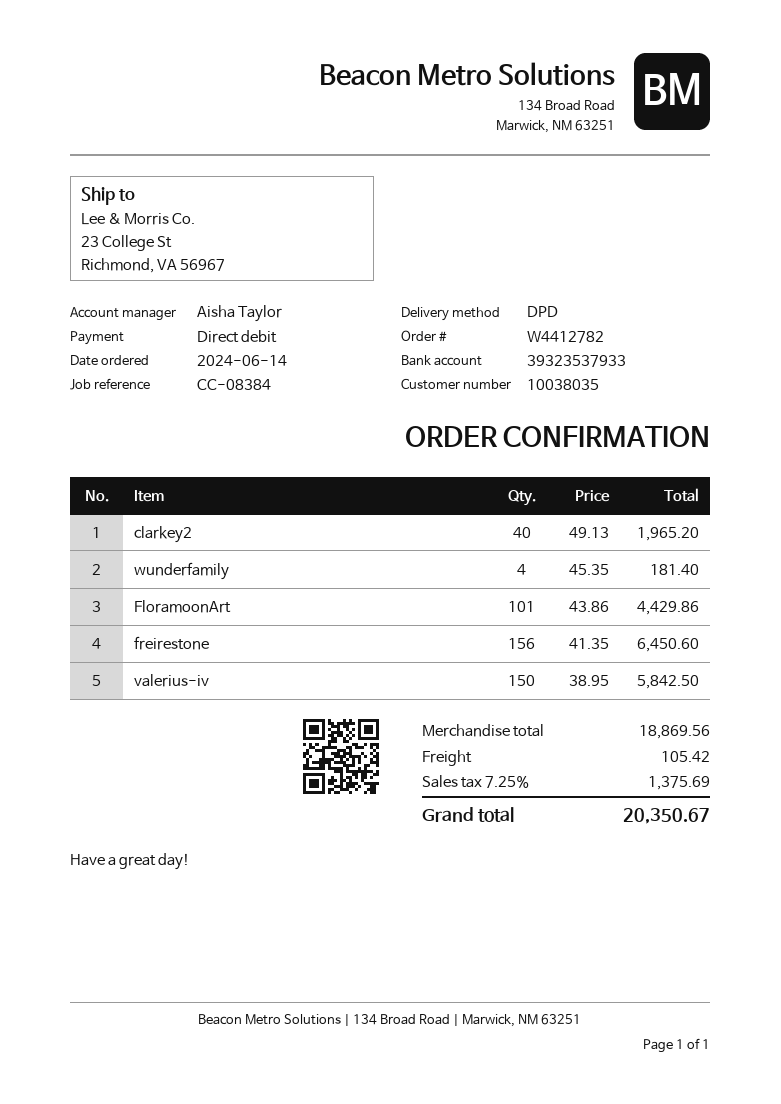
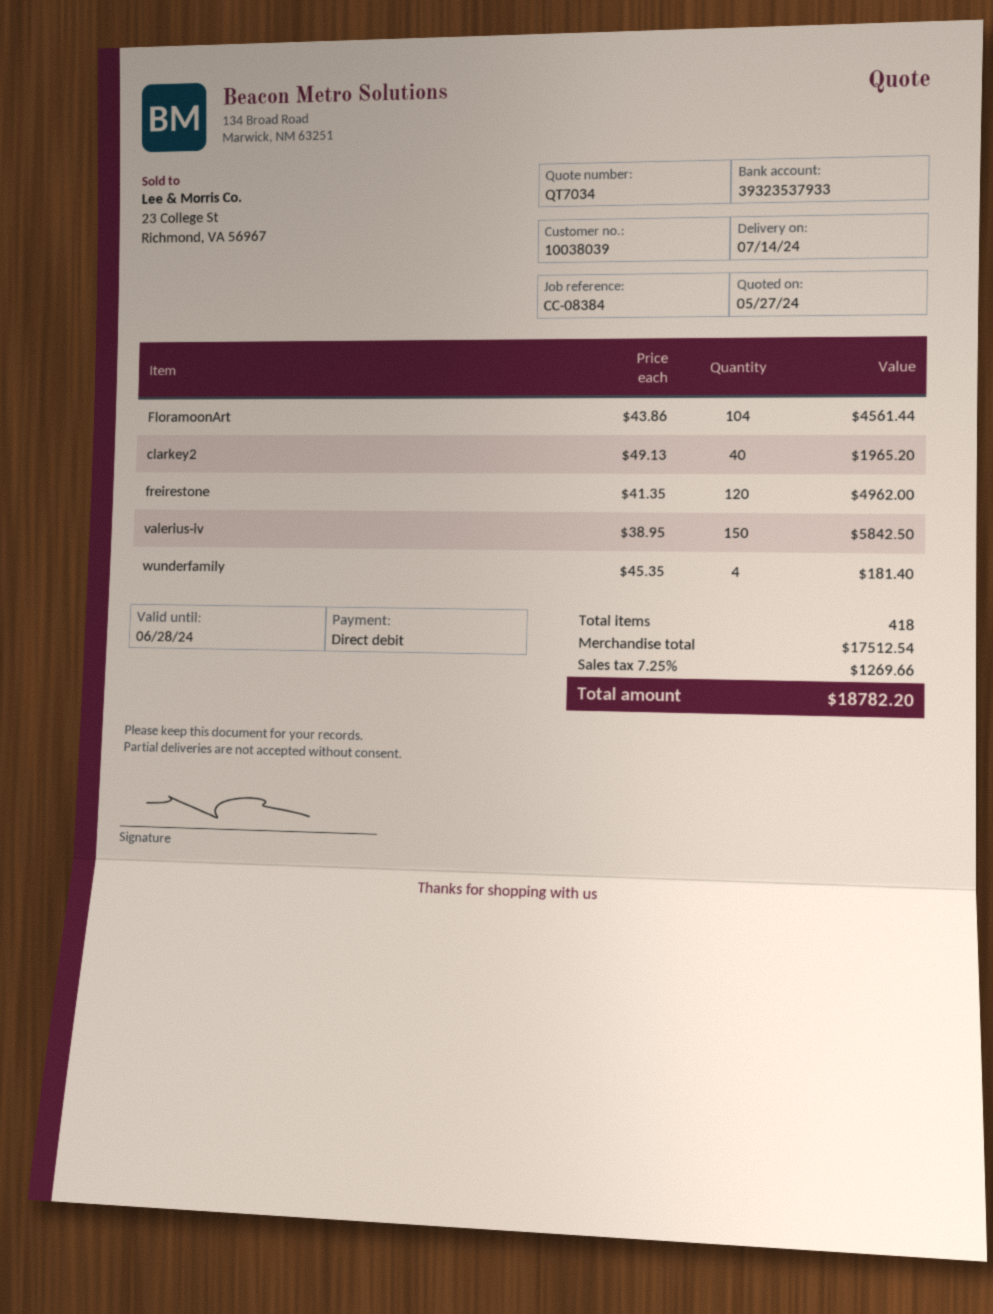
customer number: 10038035 -> 10038039
FloramoonArt: 101 x 43.86 = 4429.86 -> 104 x 43.86 = 4561.44
freirestone: 156 x 41.35 = 6450.60 -> 120 x 41.35 = 4962.00
subtotal: 18869.56 -> 17512.54
shipping: 105.42 -> none
tax: 7.25% = 1375.69 -> 7.25% = 1269.66
total: 20350.67 -> 18782.20

